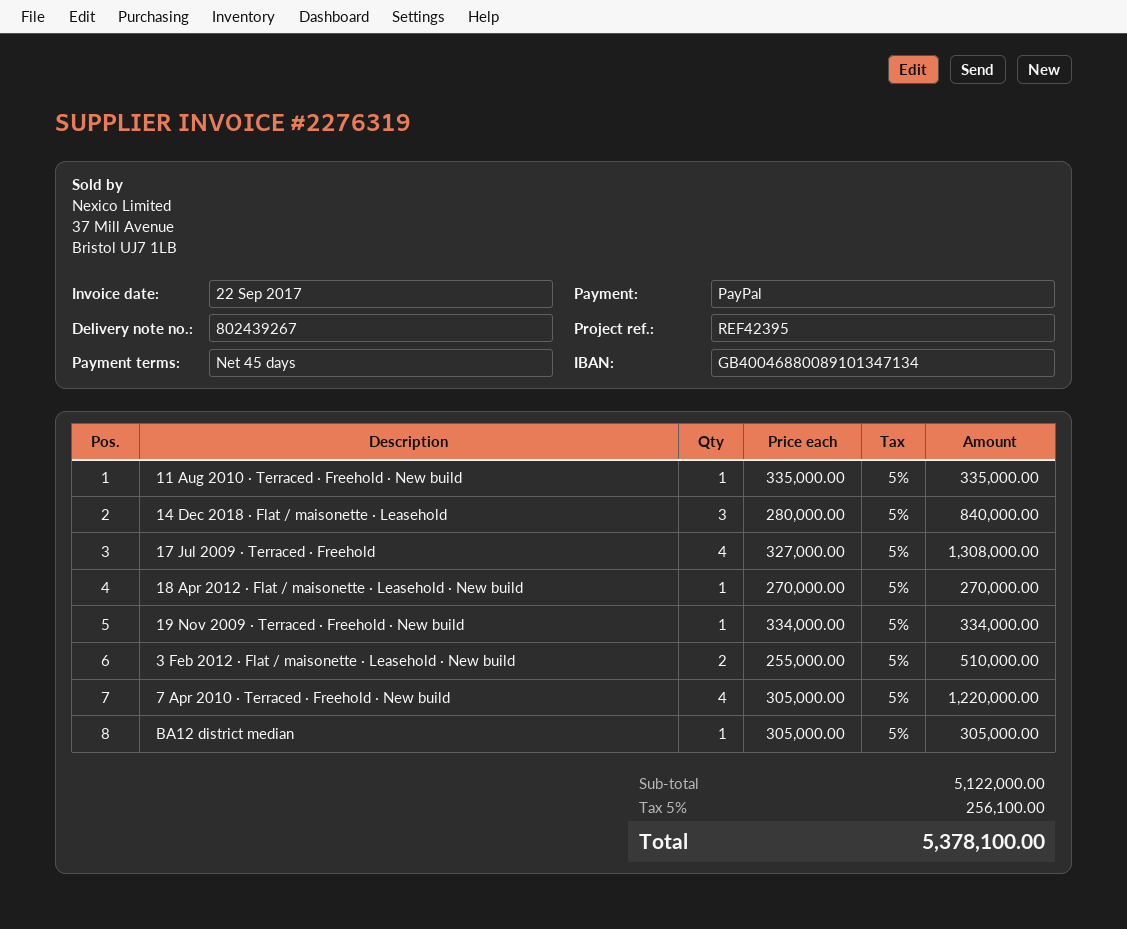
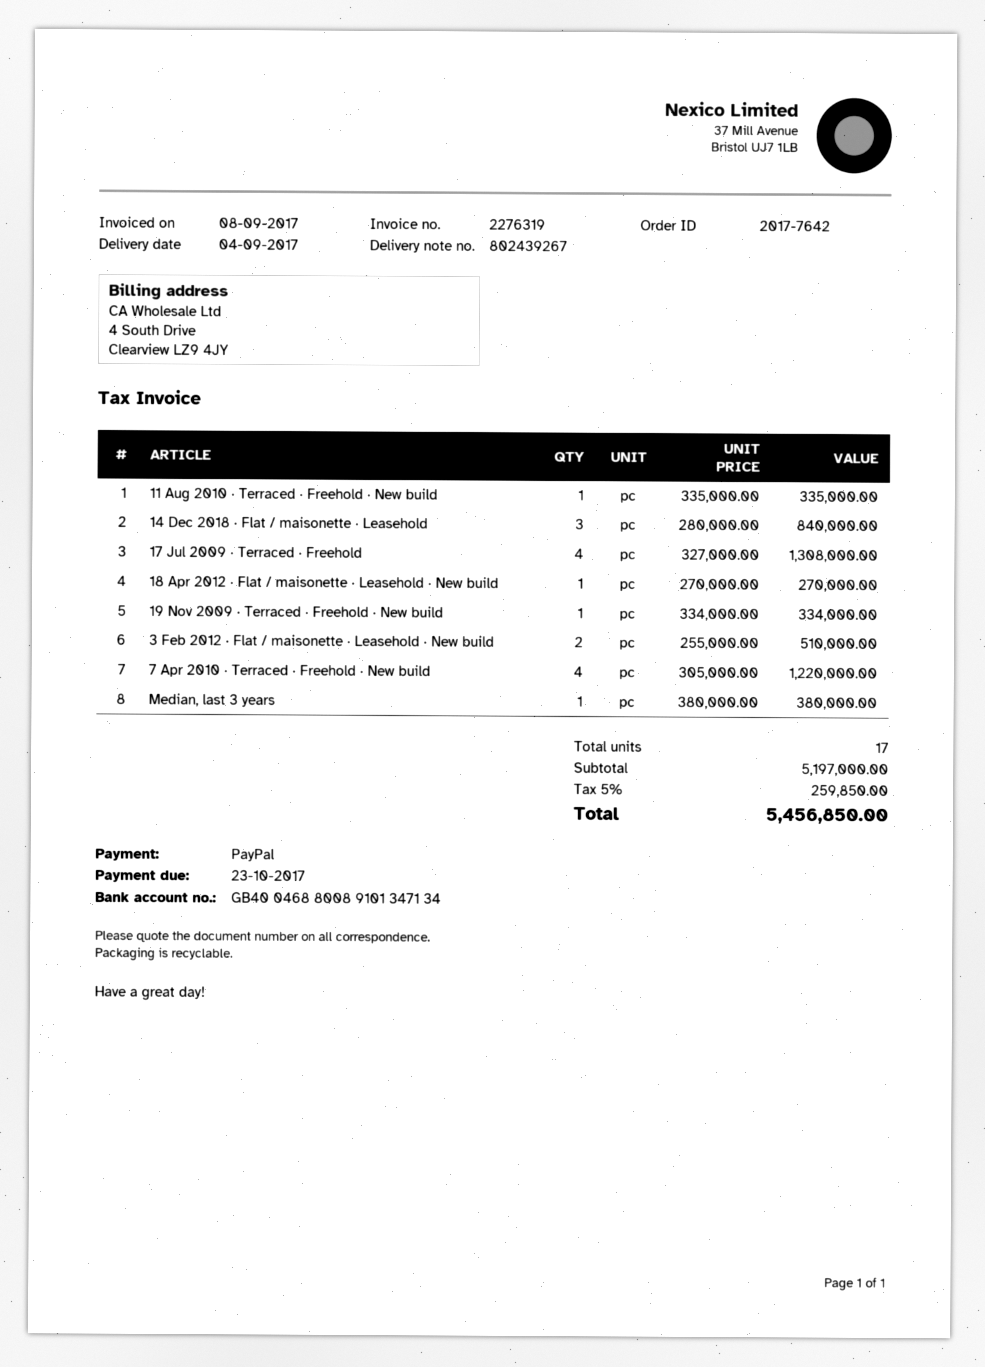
invoice date: 2017-09-22 -> 2017-09-08
BA12 district median: 1 x 305000.00 = 305000.00 -> none
Median, last 3 years: none -> 1 x 380000.00 = 380000.00
subtotal: 5122000.00 -> 5197000.00
tax: 5% = 256100.00 -> 5% = 259850.00
total: 5378100.00 -> 5456850.00

